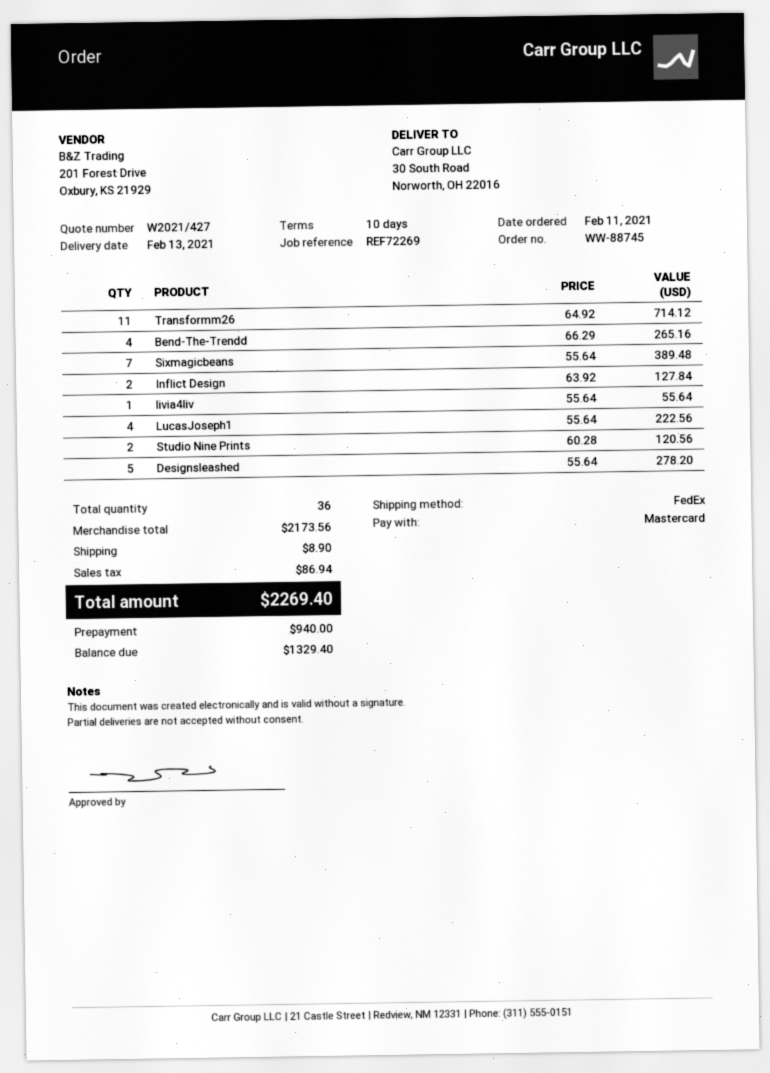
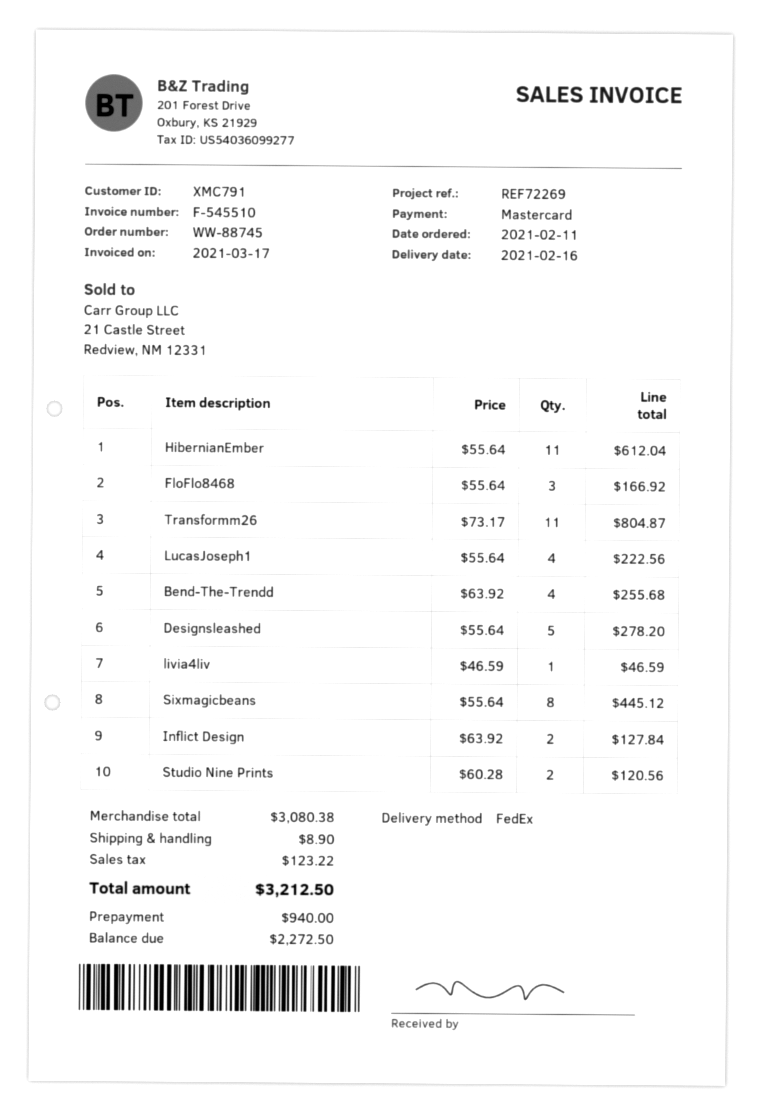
delivery date: 2021-02-13 -> 2021-02-16
Transformm26: 11 x 64.92 = 714.12 -> 11 x 73.17 = 804.87
Bend-The-Trendd: 4 x 66.29 = 265.16 -> 4 x 63.92 = 255.68
Sixmagicbeans: 7 x 55.64 = 389.48 -> 8 x 55.64 = 445.12
livia4liv: 1 x 55.64 = 55.64 -> 1 x 46.59 = 46.59
HibernianEmber: none -> 11 x 55.64 = 612.04
FloFlo8468: none -> 3 x 55.64 = 166.92
subtotal: 2173.56 -> 3080.38
tax: 86.94 -> 123.22
total: 2269.40 -> 3212.50
balance: 1329.40 -> 2272.50

